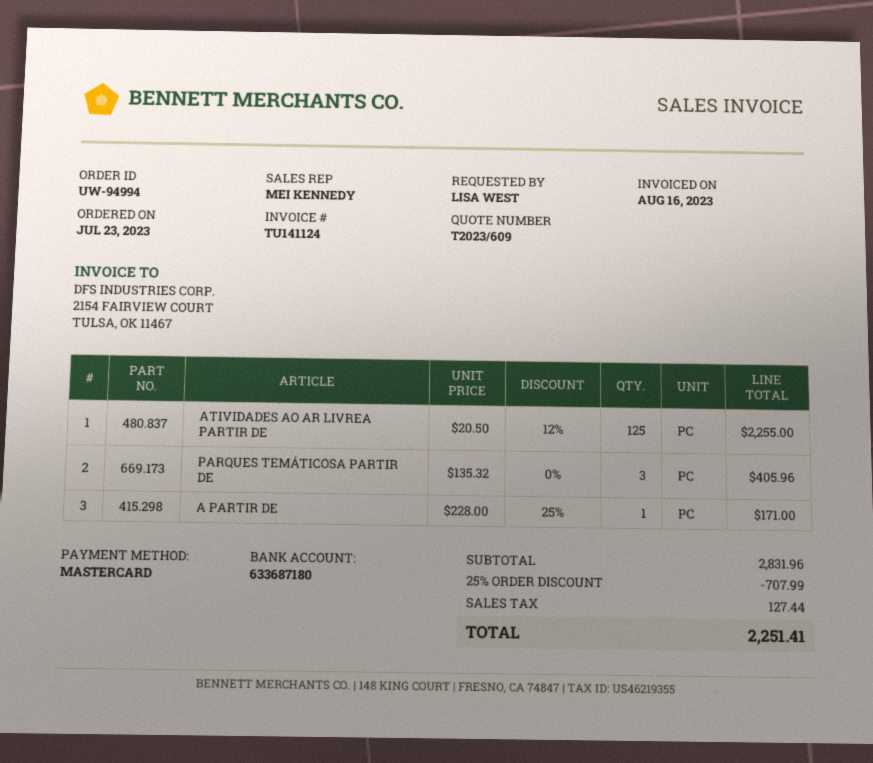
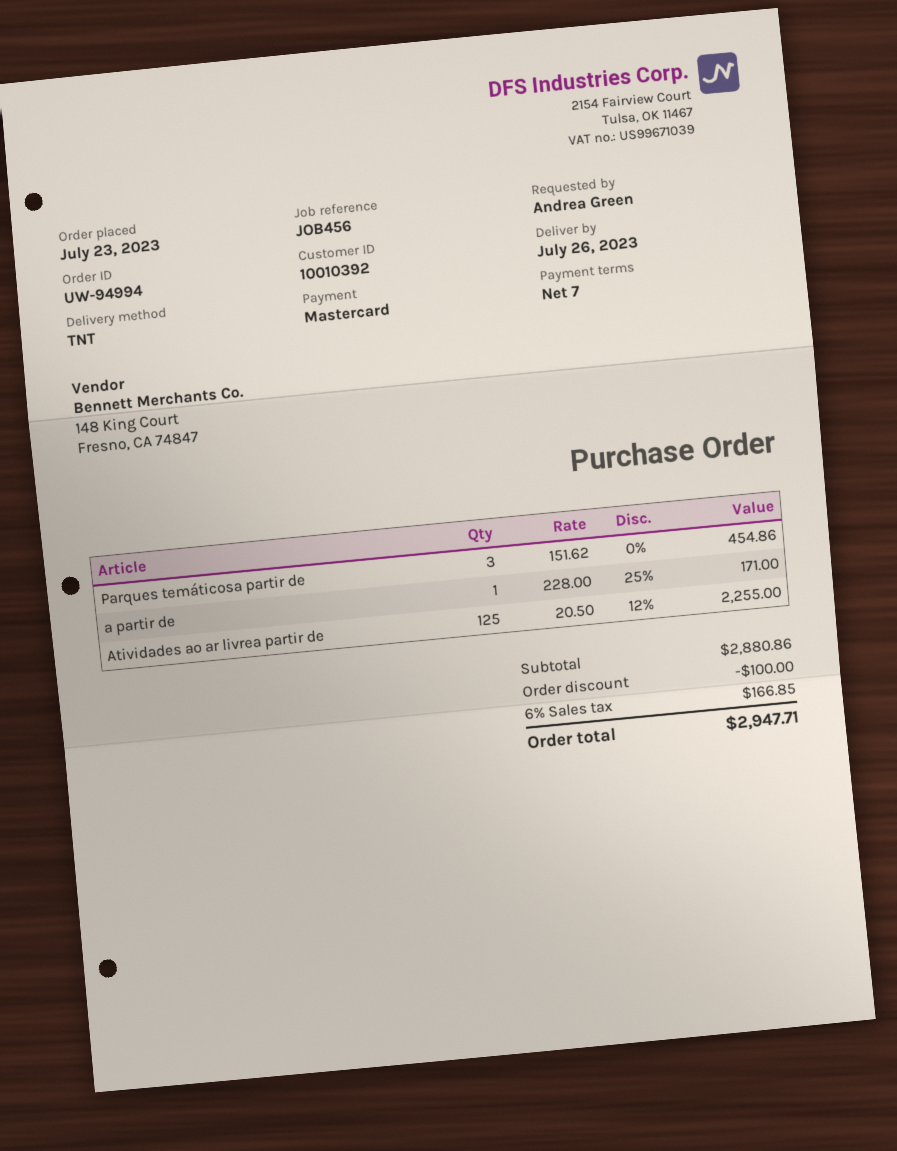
ordered by: LISA WEST -> Andrea Green
PARQUES TEMÁTICOSA PARTIR DE: 3 x 135.32 = 405.96 -> 3 x 151.62 = 454.86
subtotal: 2831.96 -> 2880.86
discount: 707.99 -> 100.00
tax: 127.44 -> 166.85
total: 2251.41 -> 2947.71

